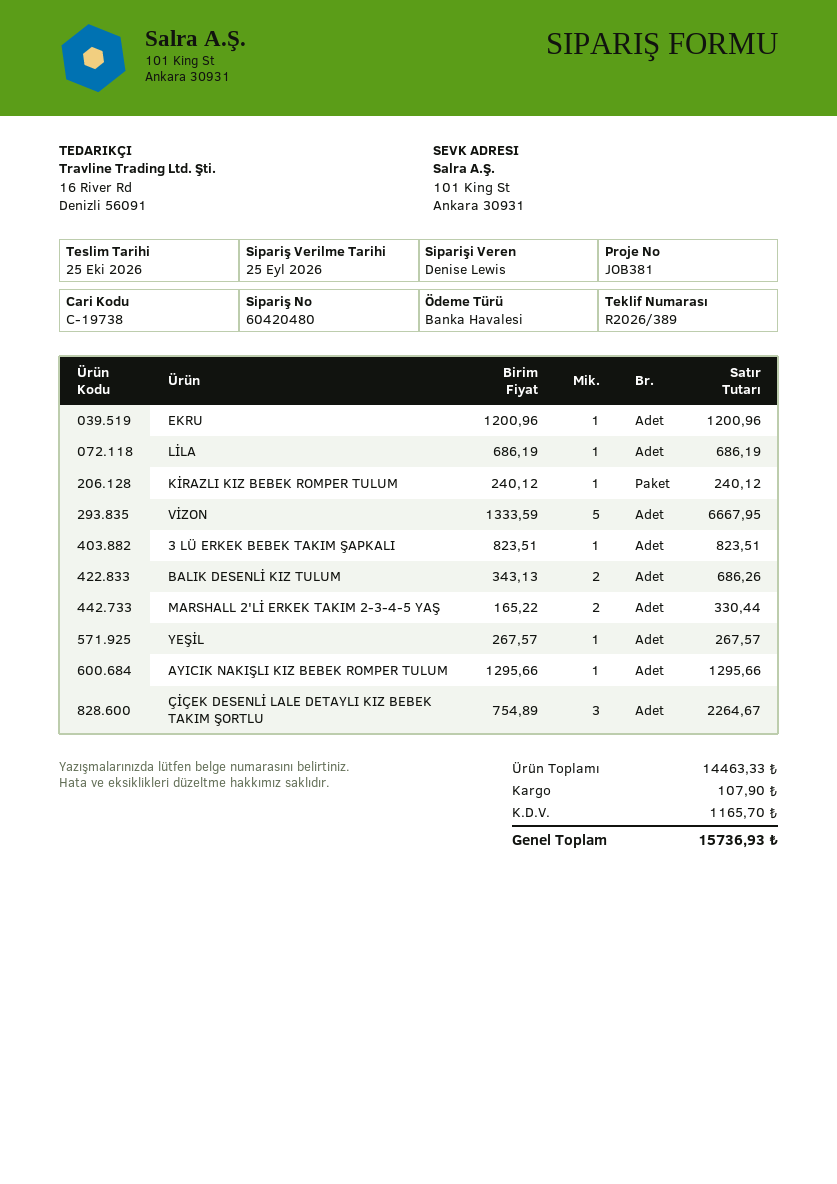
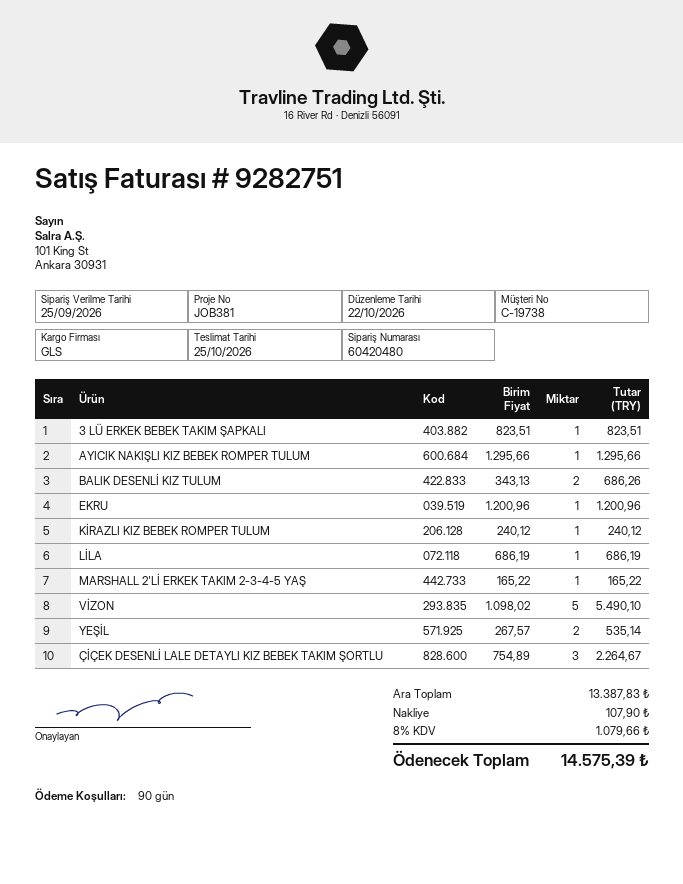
VİZON: 5 x 1333.59 = 6667.95 -> 5 x 1098.02 = 5490.10
MARSHALL 2'Lİ ERKEK TAKIM 2-3-4-5 YAŞ: 2 x 165.22 = 330.44 -> 1 x 165.22 = 165.22
YEŞİL: 1 x 267.57 = 267.57 -> 2 x 267.57 = 535.14
subtotal: 14463.33 -> 13387.83
tax: 1165.70 -> 1079.66
total: 15736.93 -> 14575.39

